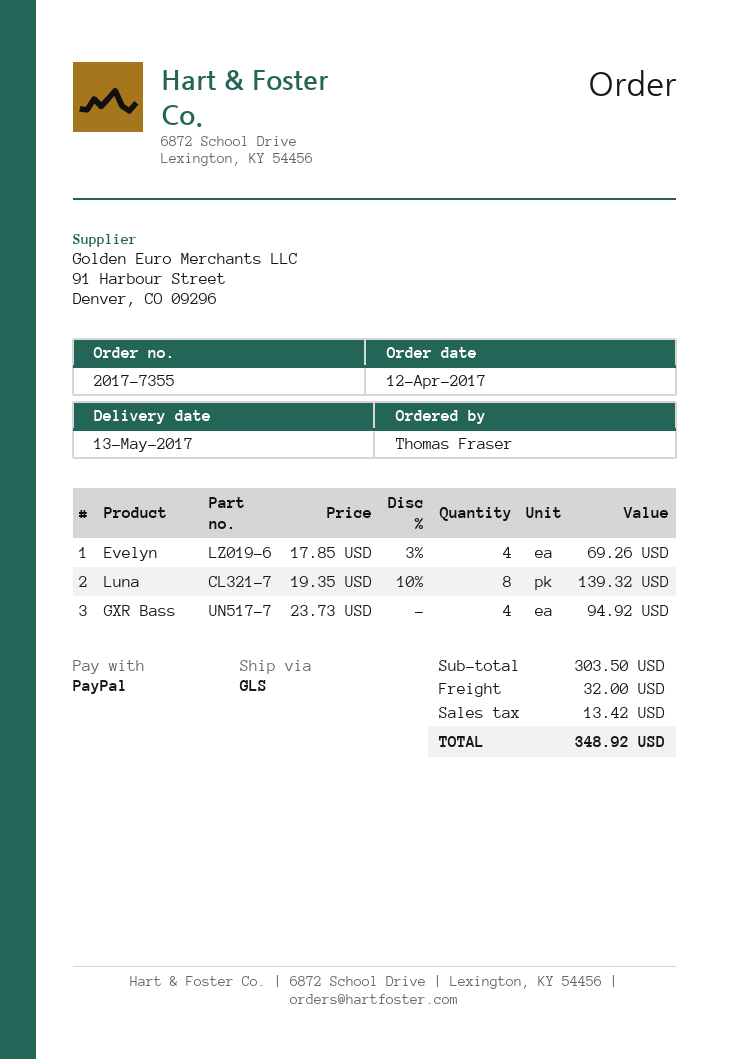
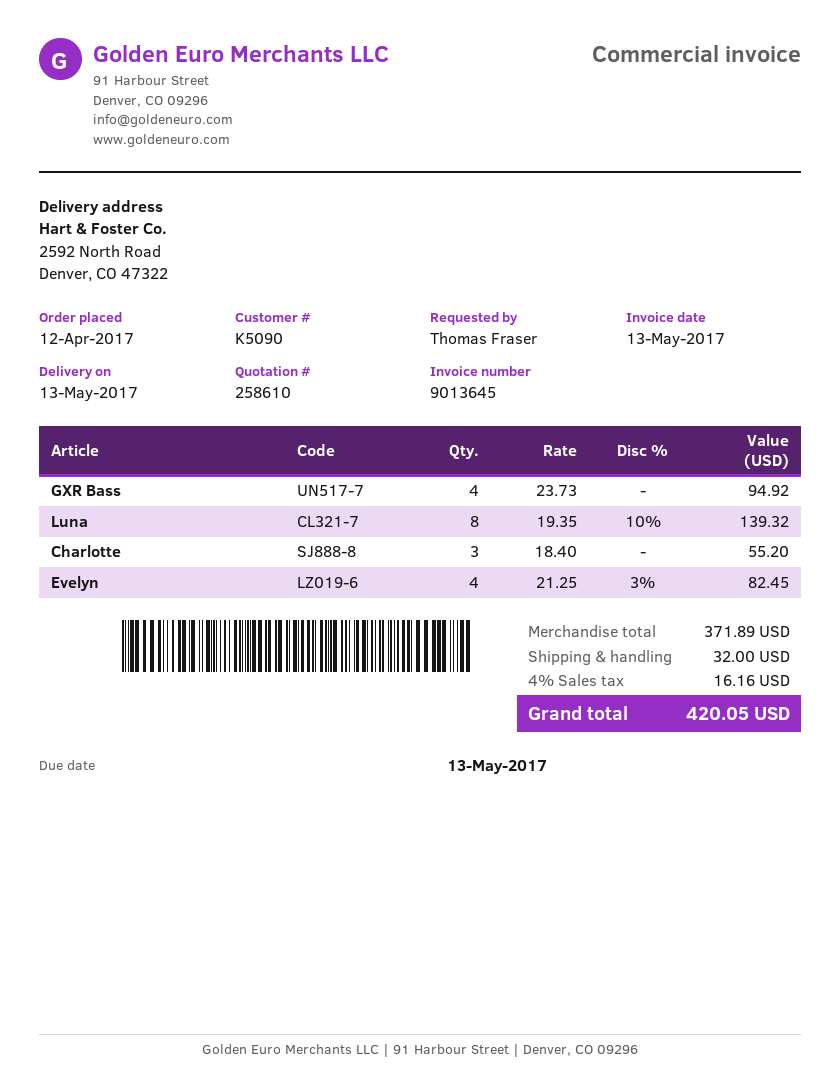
Evelyn: 4 x 17.85 - 3% = 69.26 -> 4 x 21.25 - 3% = 82.45
Charlotte: none -> 3 x 18.40 = 55.20
subtotal: 303.50 -> 371.89
tax: 13.42 -> 16.16
total: 348.92 -> 420.05

